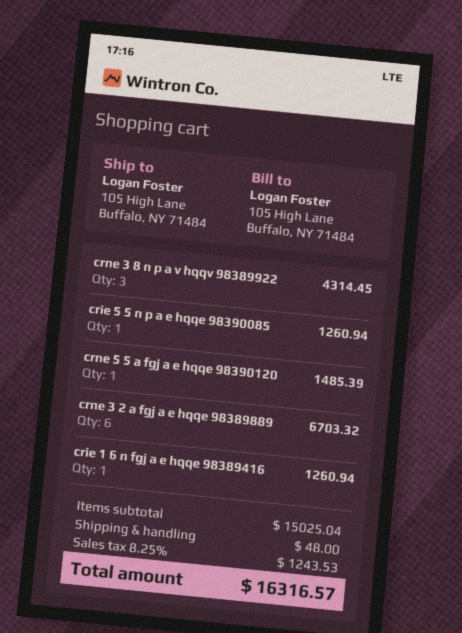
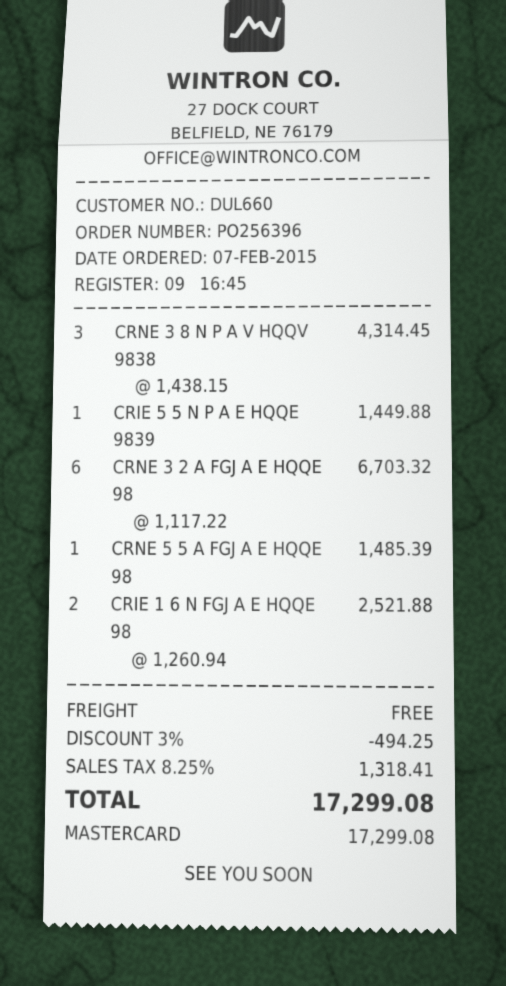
crie 5 5 n p a e hqqe 98390085: 1 for 1260.94 -> 1 for 1449.88
crie 1 6 n fgj a e hqqe 98389416: 1 for 1260.94 -> 2 for 2521.88
discount: none -> 3% = 494.25
shipping: 48.00 -> 0.00
tax: 8.25% = 1243.53 -> 8.25% = 1318.41
total: 16316.57 -> 17299.08

